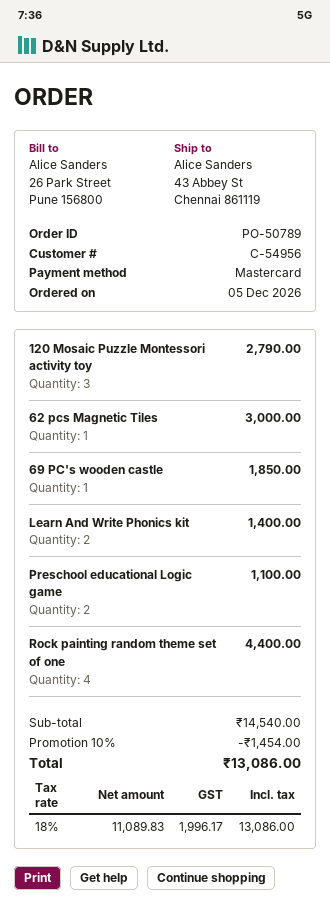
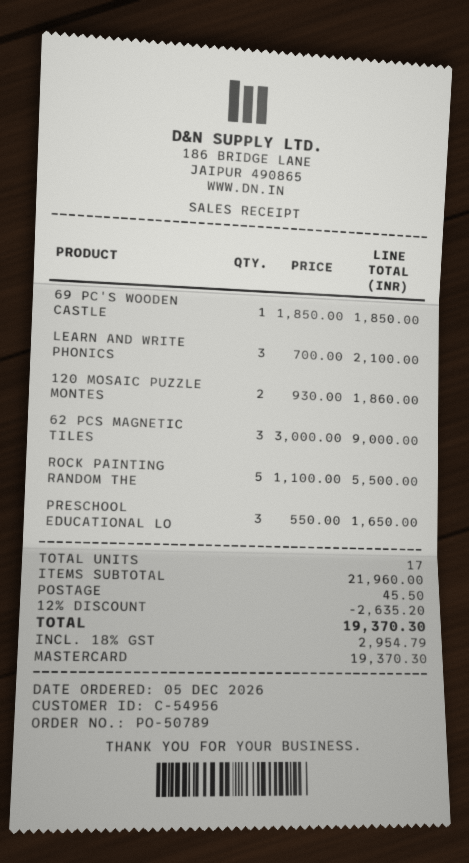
120 Mosaic Puzzle Montessori activity toy: 3 for 2790.00 -> 2 for 1860.00
62 pcs Magnetic Tiles: 1 for 3000.00 -> 3 for 9000.00
Learn And Write Phonics kit: 2 for 1400.00 -> 3 for 2100.00
Preschool educational Logic game: 2 for 1100.00 -> 3 for 1650.00
Rock painting random theme set of one: 4 for 4400.00 -> 5 for 5500.00
subtotal: 14540.00 -> 21960.00
discount: 10% = 1454.00 -> 12% = 2635.20
shipping: none -> 45.50
tax: 18% = 1996.17 -> 18% = 2954.79
total: 13086.00 -> 19370.30

